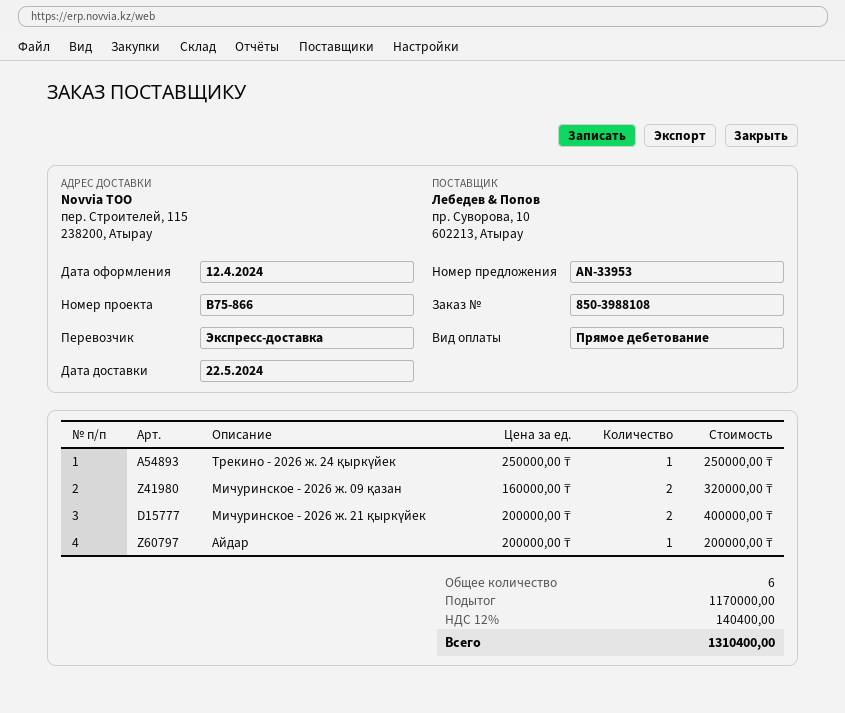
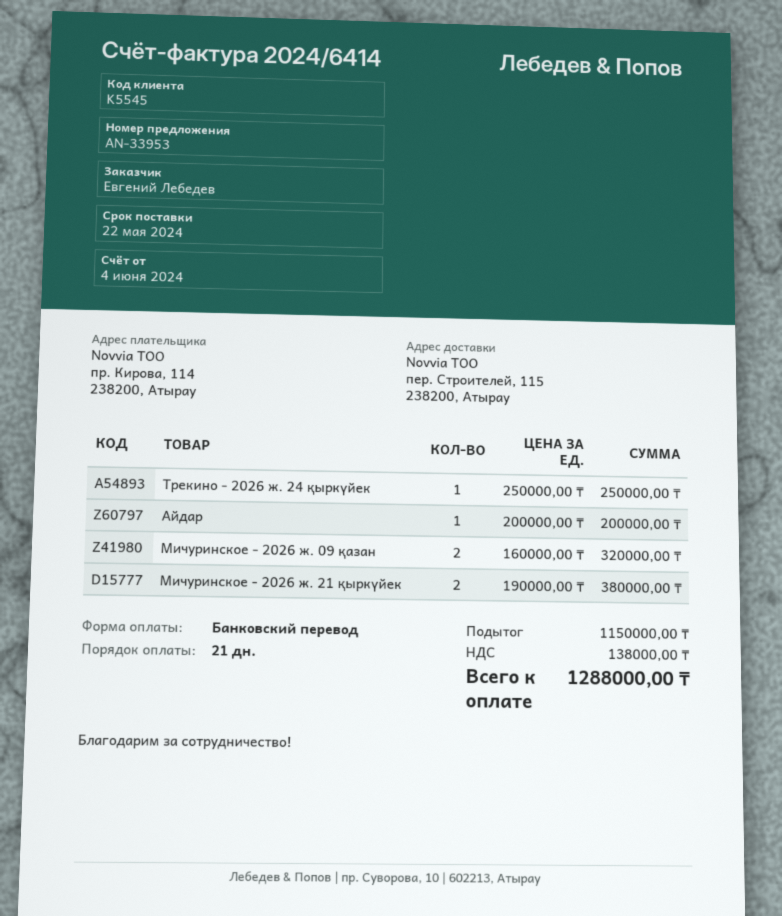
payment method: direct debit -> bank transfer
Мичуринское - 2026 ж. 21 қыркүйек: 2 x 200000.00 = 400000.00 -> 2 x 190000.00 = 380000.00
subtotal: 1170000.00 -> 1150000.00
tax: 140400.00 -> 138000.00
total: 1310400.00 -> 1288000.00

